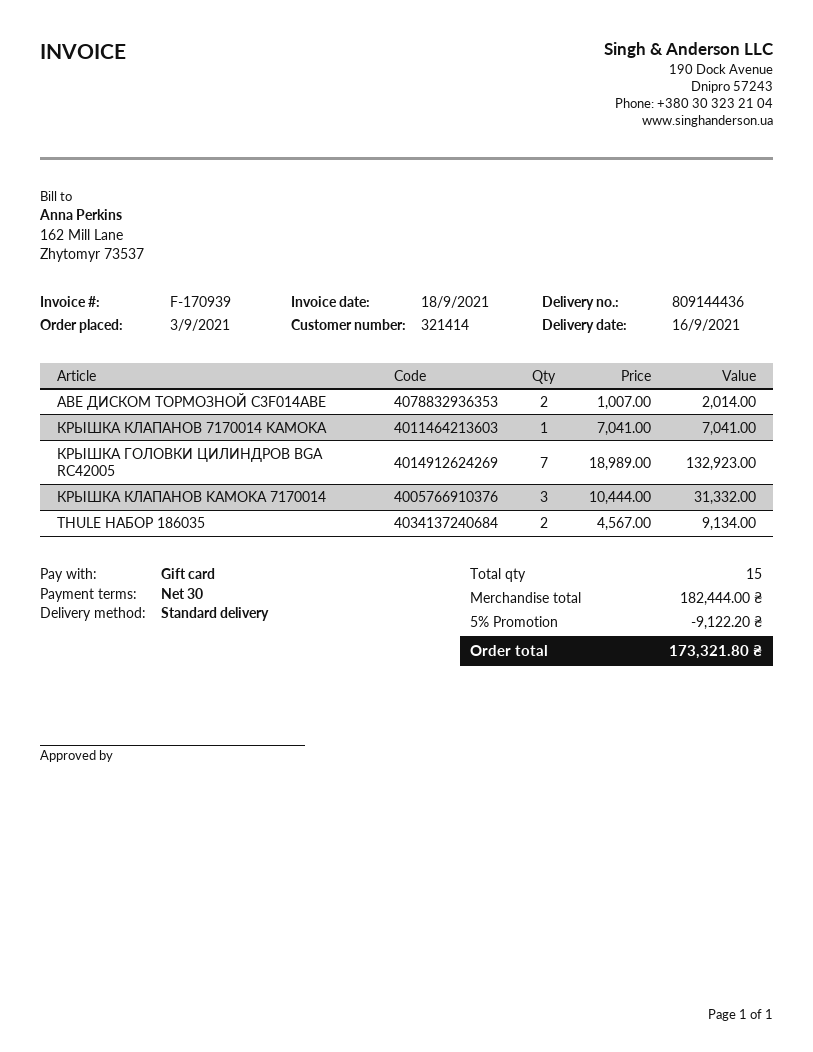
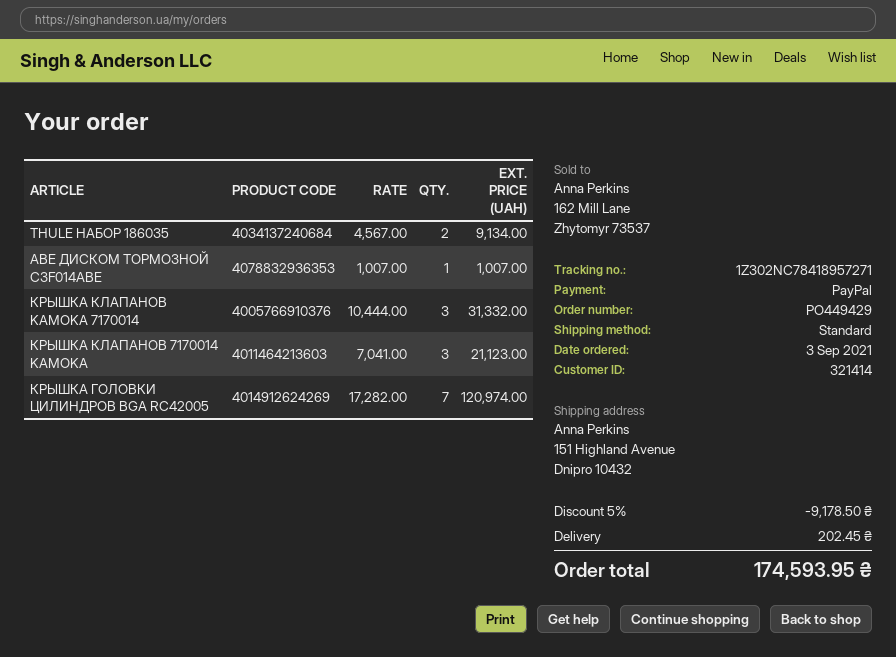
payment method: gift card -> PayPal
ABE ДИСКОМ ТОРМОЗНОЙ C3F014ABE: 2 x 1007.00 = 2014.00 -> 1 x 1007.00 = 1007.00
КРЫШКА КЛАПАНОВ 7170014 KAMOKA: 1 x 7041.00 = 7041.00 -> 3 x 7041.00 = 21123.00
КРЫШКА ГОЛОВКИ ЦИЛИНДРОВ BGA RC42005: 7 x 18989.00 = 132923.00 -> 7 x 17282.00 = 120974.00
discount: 5% = 9122.20 -> 5% = 9178.50
shipping: none -> 202.45
total: 173321.80 -> 174593.95

